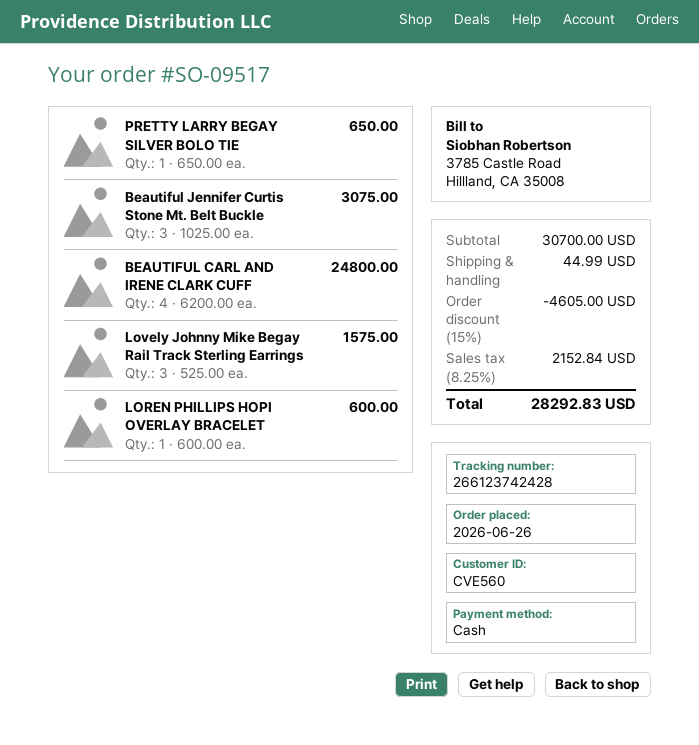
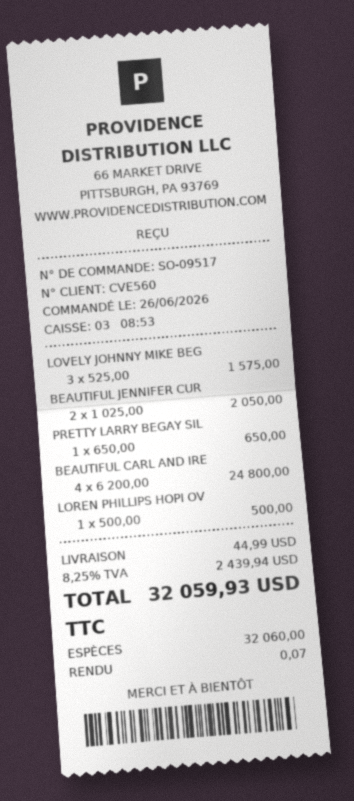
Beautiful Jennifer Curtis Stone Mt. Belt Buckle: 3 x 1025.00 = 3075.00 -> 2 x 1025.00 = 2050.00
LOREN PHILLIPS HOPI OVERLAY BRACELET: 1 x 600.00 = 600.00 -> 1 x 500.00 = 500.00
discount: 15% = 4605.00 -> none
tax: 8.25% = 2152.84 -> 8.25% = 2439.94
total: 28292.83 -> 32059.93

